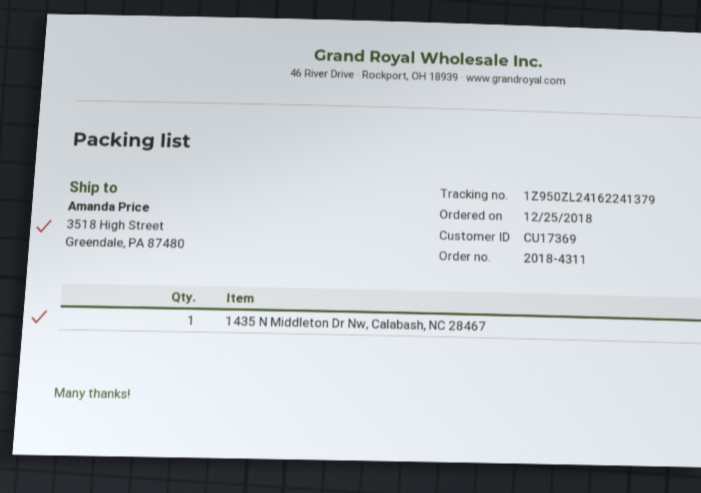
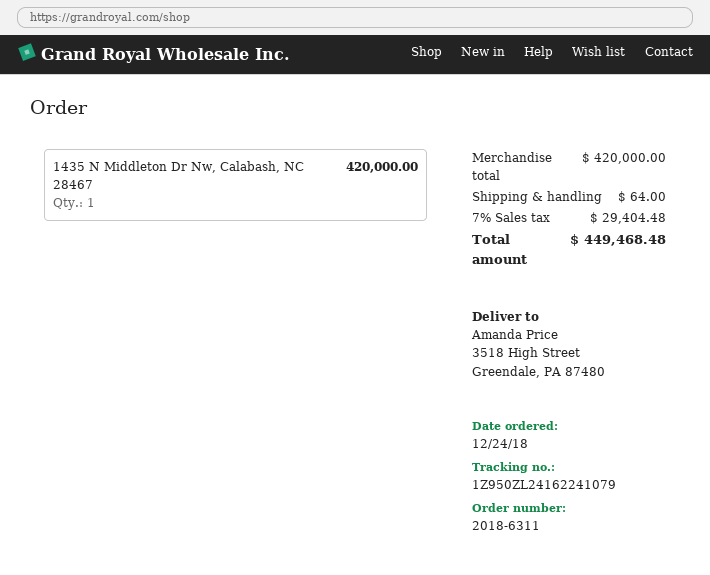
order number: 2018-4311 -> 2018-6311
order date: 2018-12-25 -> 2018-12-24
tracking number: 1Z950ZL24162241379 -> 1Z950ZL24162241079

